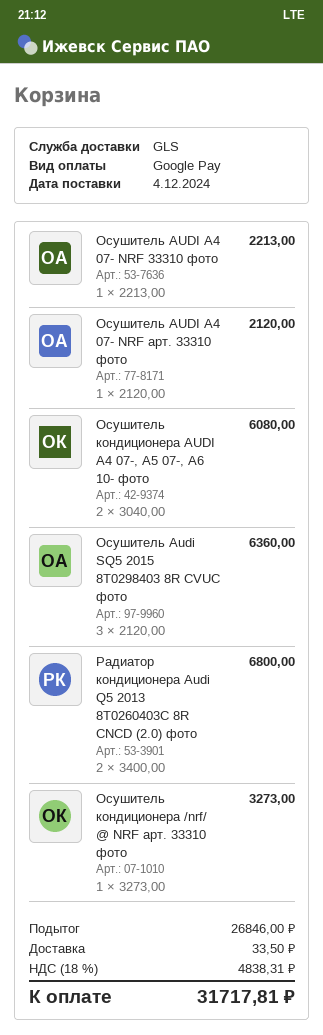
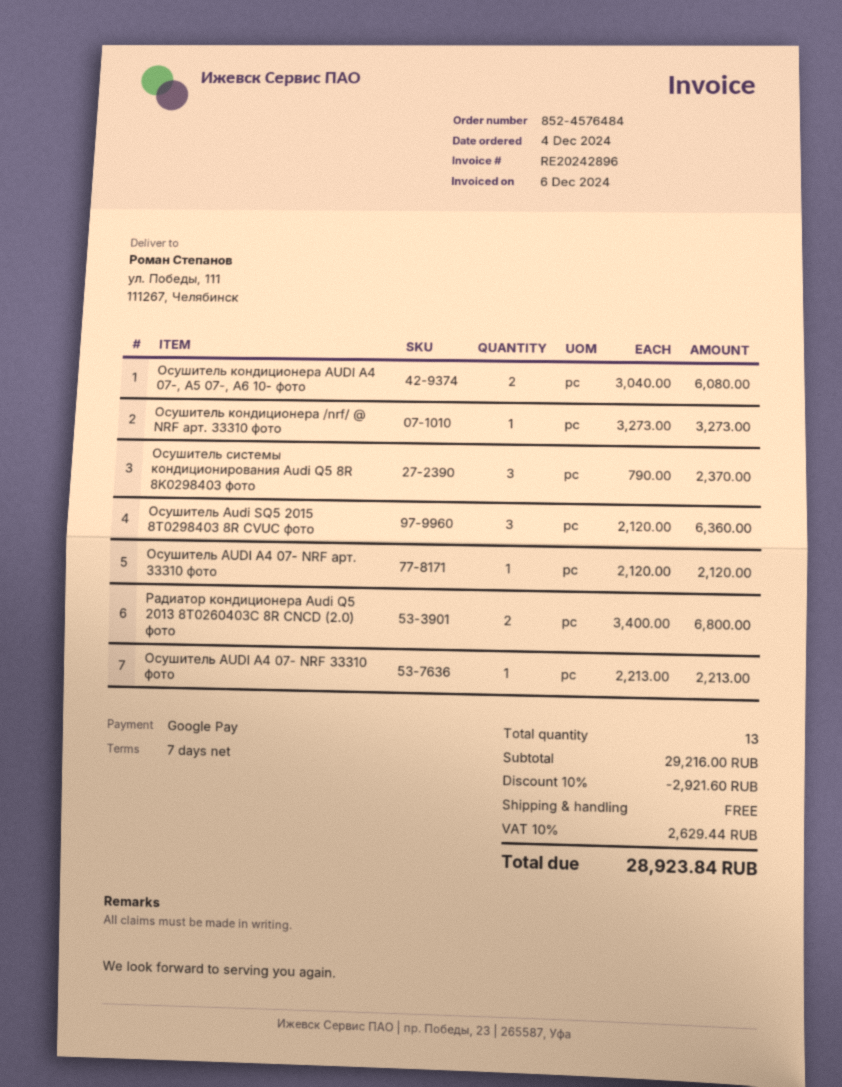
Осушитель системы кондиционирования Audi Q5 8R 8K0298403 фото: none -> 3 x 790.00 = 2370.00
subtotal: 26846.00 -> 29216.00
discount: none -> 10% = 2921.60
shipping: 33.50 -> 0.00
tax: 18% = 4838.31 -> 10% = 2629.44
total: 31717.81 -> 28923.84

